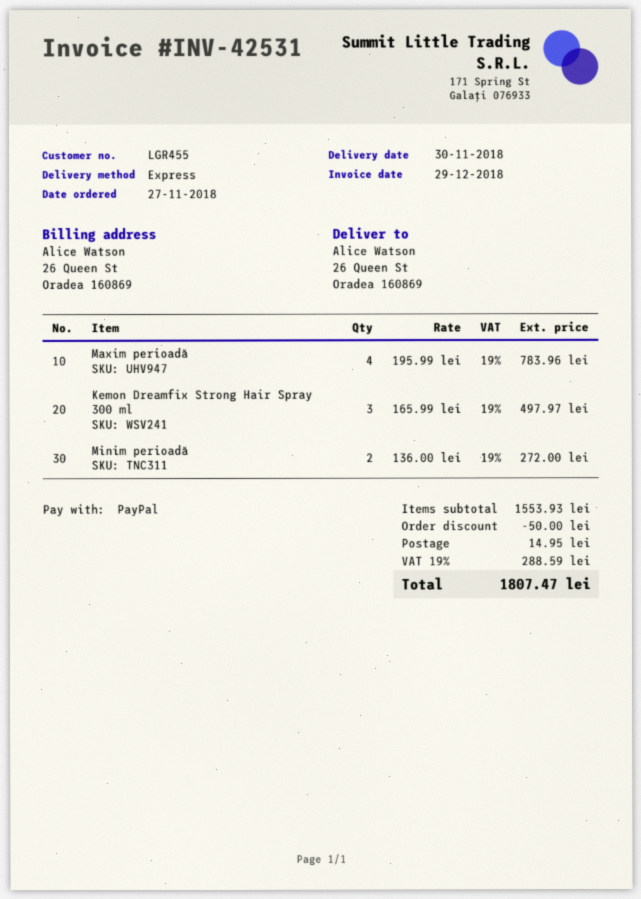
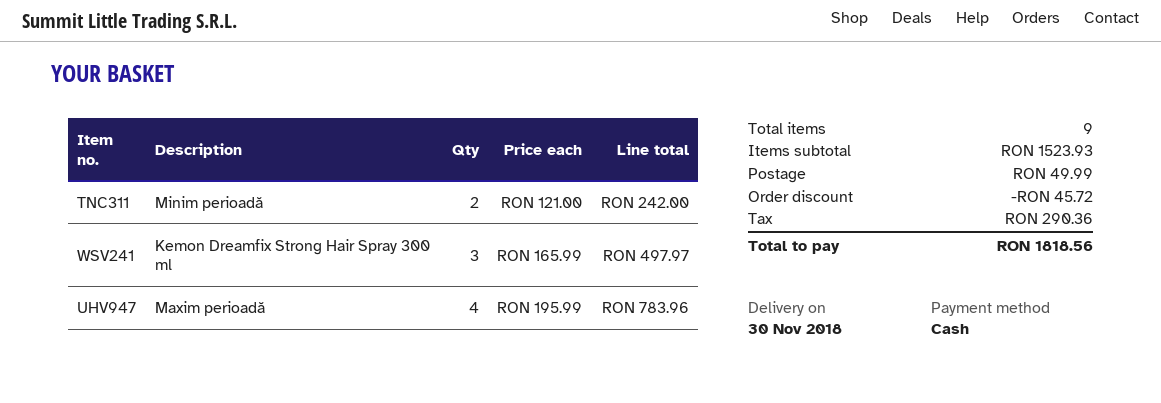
payment method: PayPal -> cash
Minim perioadă: 2 x 136.00 = 272.00 -> 2 x 121.00 = 242.00
subtotal: 1553.93 -> 1523.93
discount: 50.00 -> 45.72
shipping: 14.95 -> 49.99
tax: 288.59 -> 290.36
total: 1807.47 -> 1818.56

